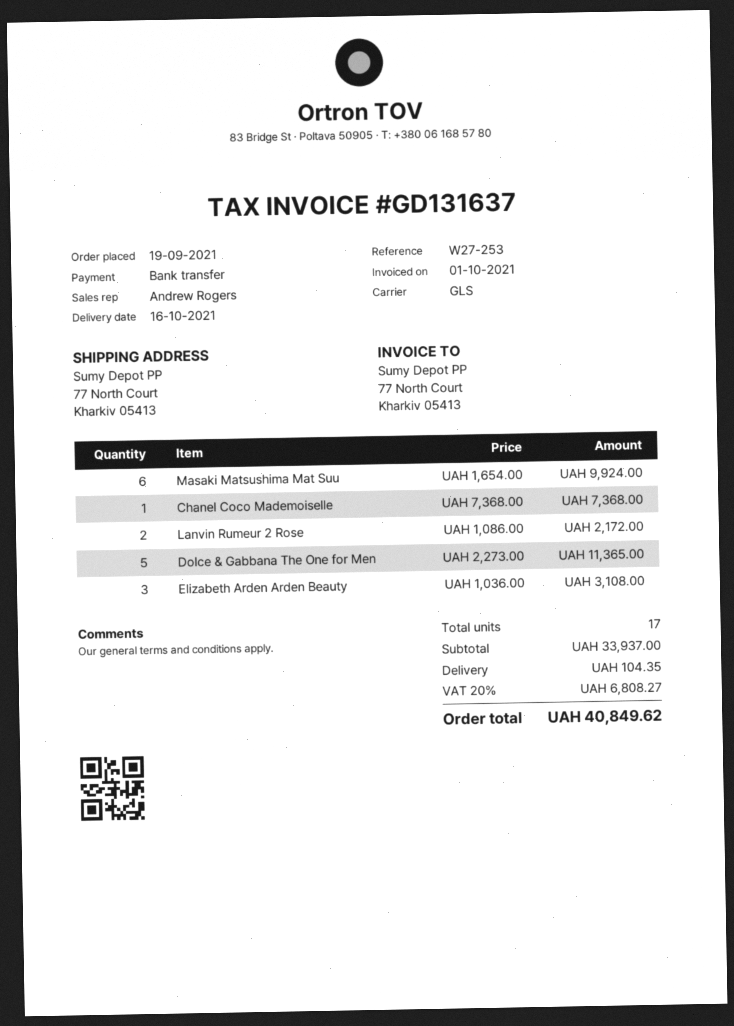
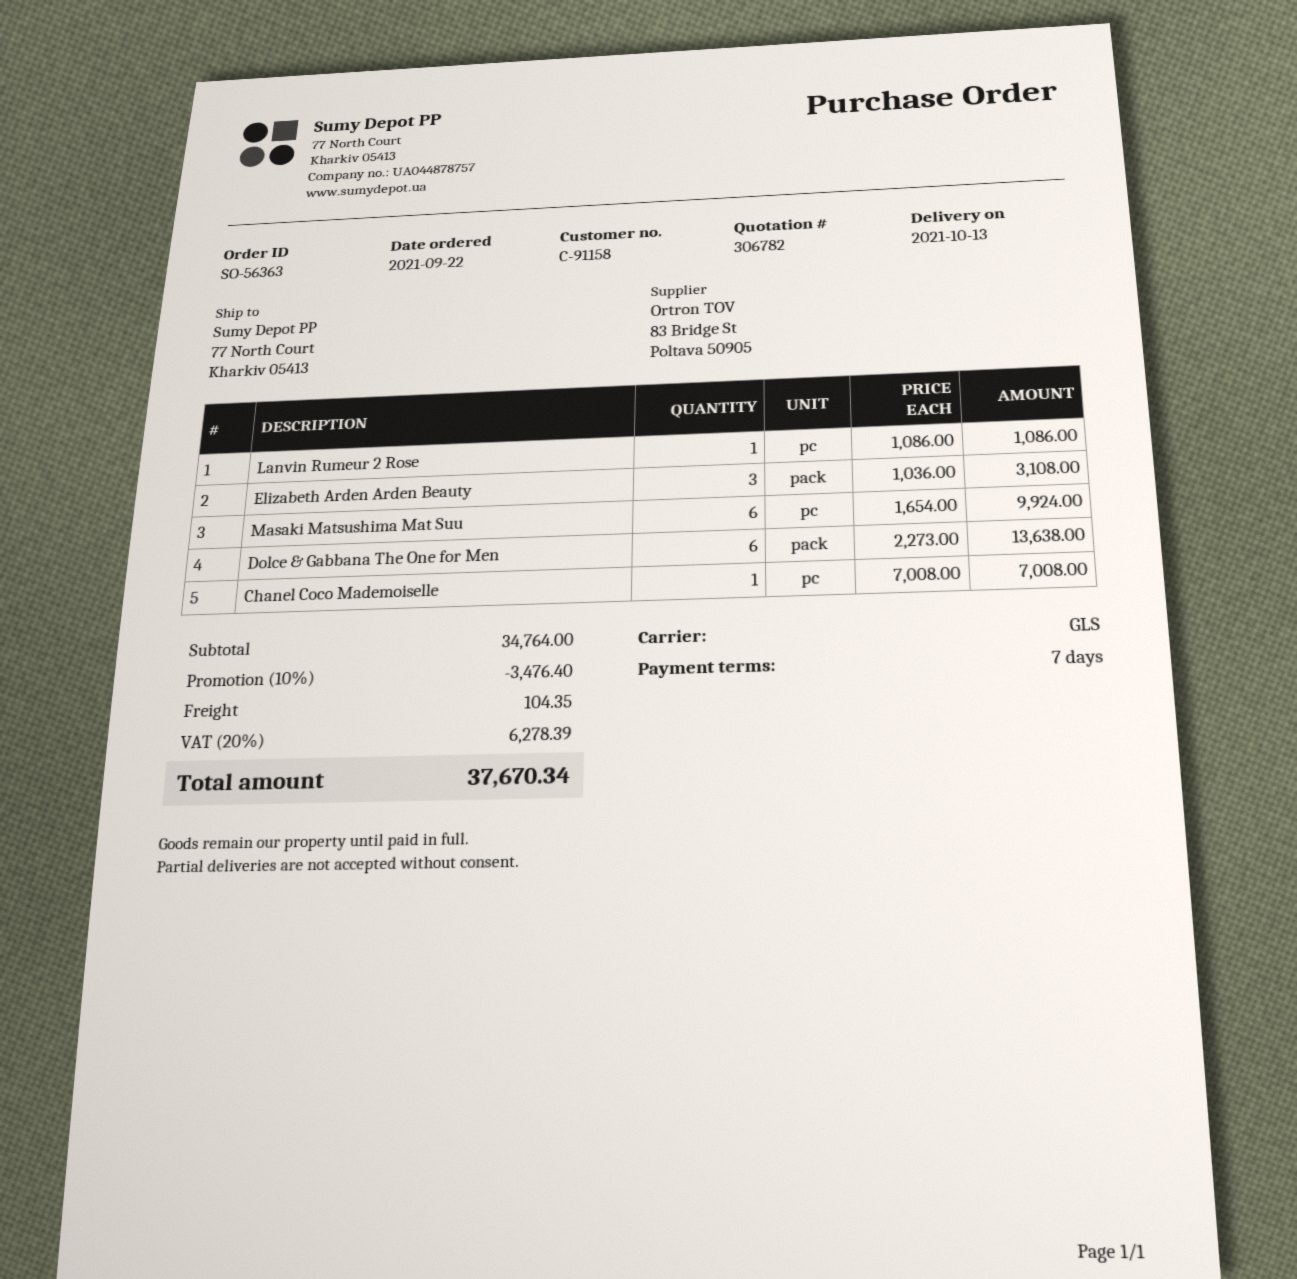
order date: 2021-09-19 -> 2021-09-22
delivery date: 2021-10-16 -> 2021-10-13
Chanel Coco Mademoiselle: 1 x 7368.00 = 7368.00 -> 1 x 7008.00 = 7008.00
Lanvin Rumeur 2 Rose: 2 x 1086.00 = 2172.00 -> 1 x 1086.00 = 1086.00
Dolce & Gabbana The One for Men: 5 x 2273.00 = 11365.00 -> 6 x 2273.00 = 13638.00
subtotal: 33937.00 -> 34764.00
discount: none -> 10% = 3476.40
tax: 20% = 6808.27 -> 20% = 6278.39
total: 40849.62 -> 37670.34

